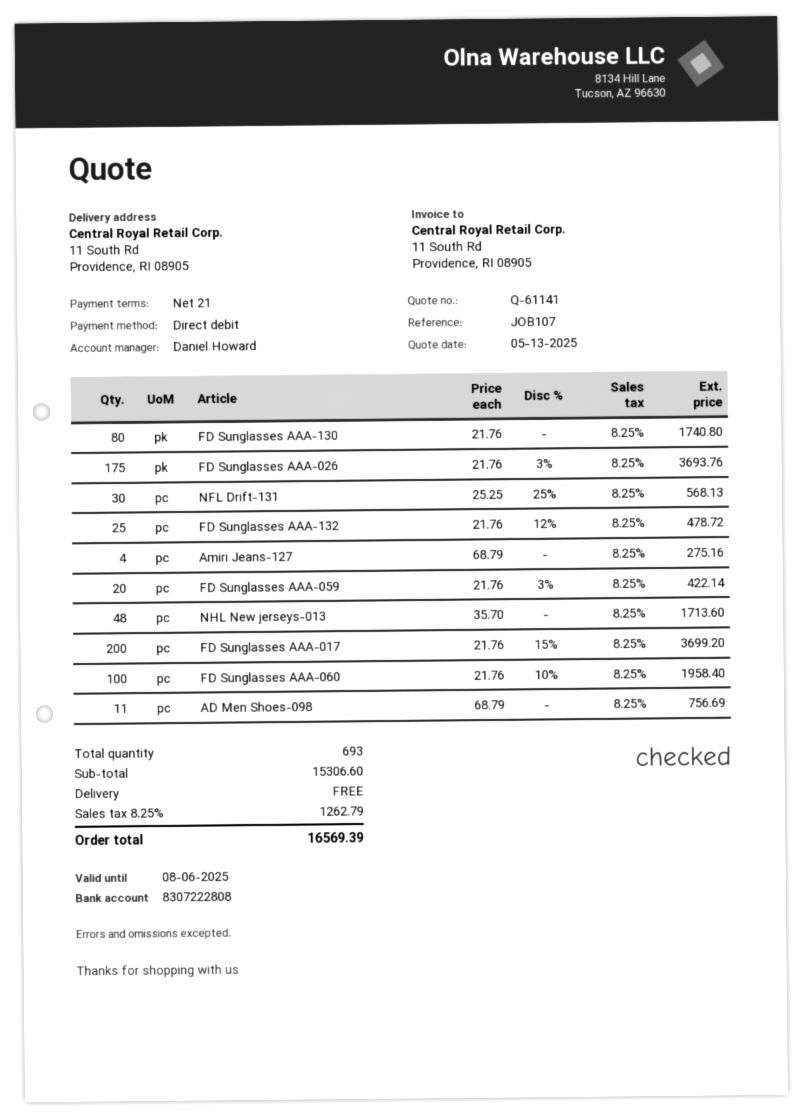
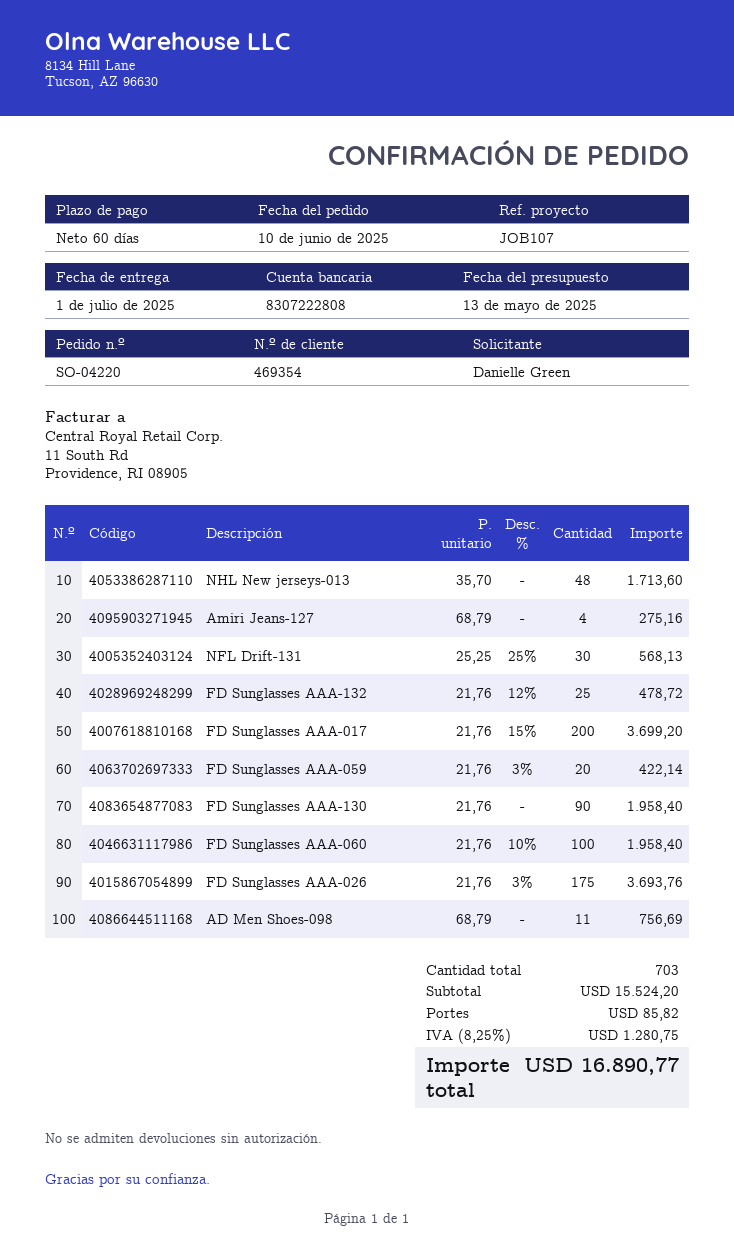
payment terms: 21 days -> 60 days
FD Sunglasses AAA-130: 80 x 21.76 = 1740.80 -> 90 x 21.76 = 1958.40
total quantity: 693 -> 703
subtotal: 15306.60 -> 15524.20
shipping: 0.00 -> 85.82
tax: 8.25% = 1262.79 -> 8.25% = 1280.75
total: 16569.39 -> 16890.77

